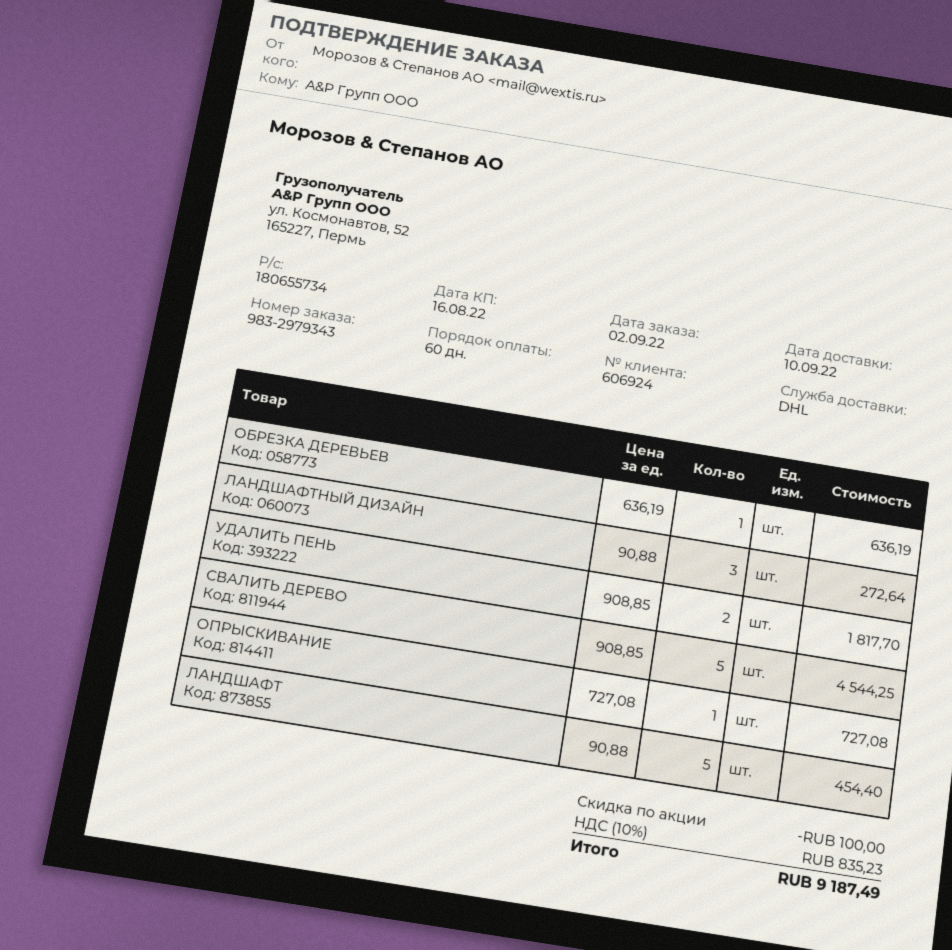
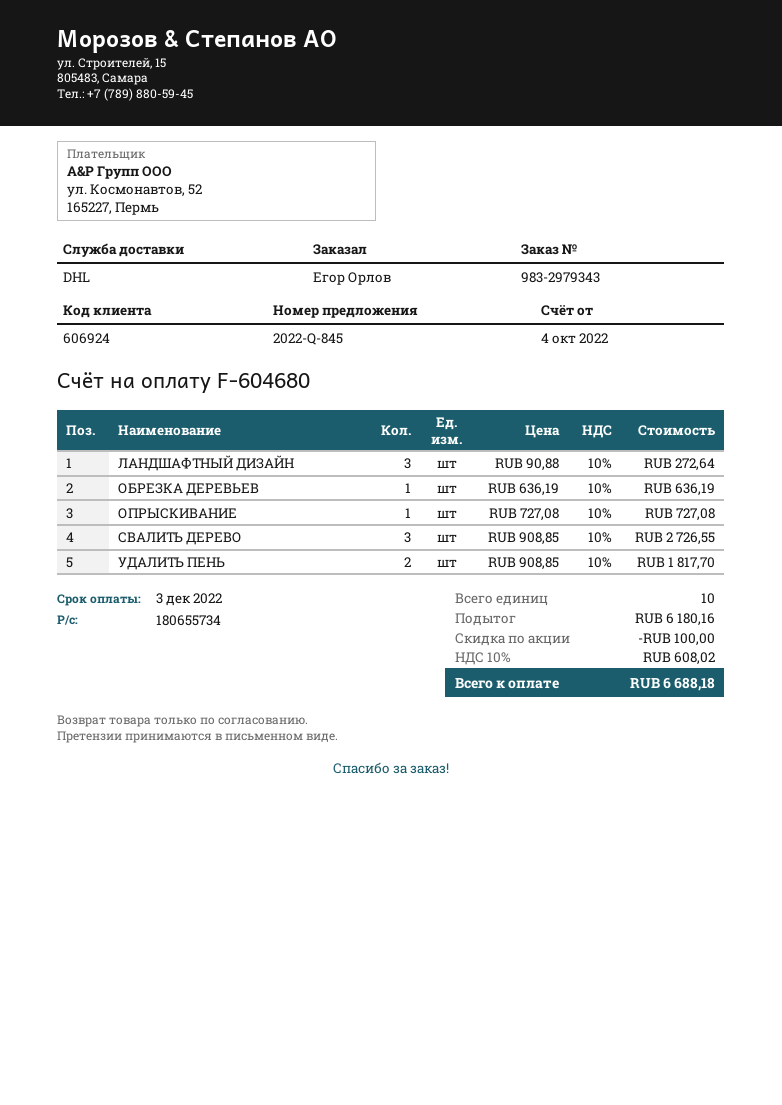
СВАЛИТЬ ДЕРЕВО: 5 x 908.85 = 4544.25 -> 3 x 908.85 = 2726.55
ЛАНДШАФТ: 5 x 90.88 = 454.40 -> none
tax: 10% = 835.23 -> 10% = 608.02
total: 9187.49 -> 6688.18

